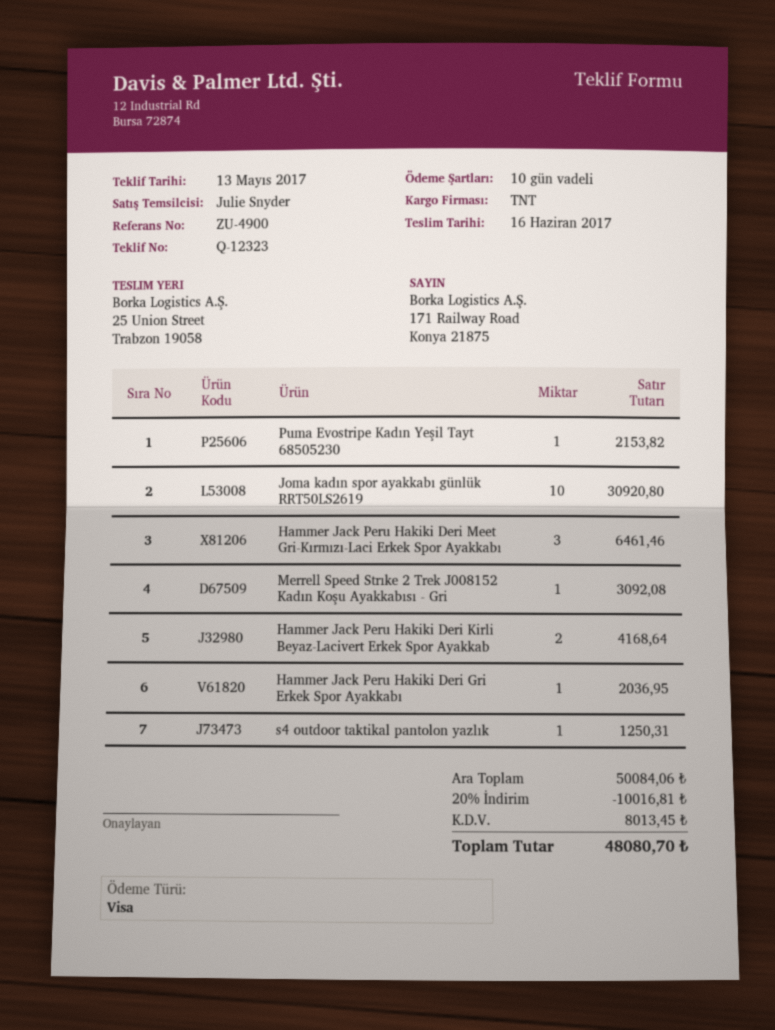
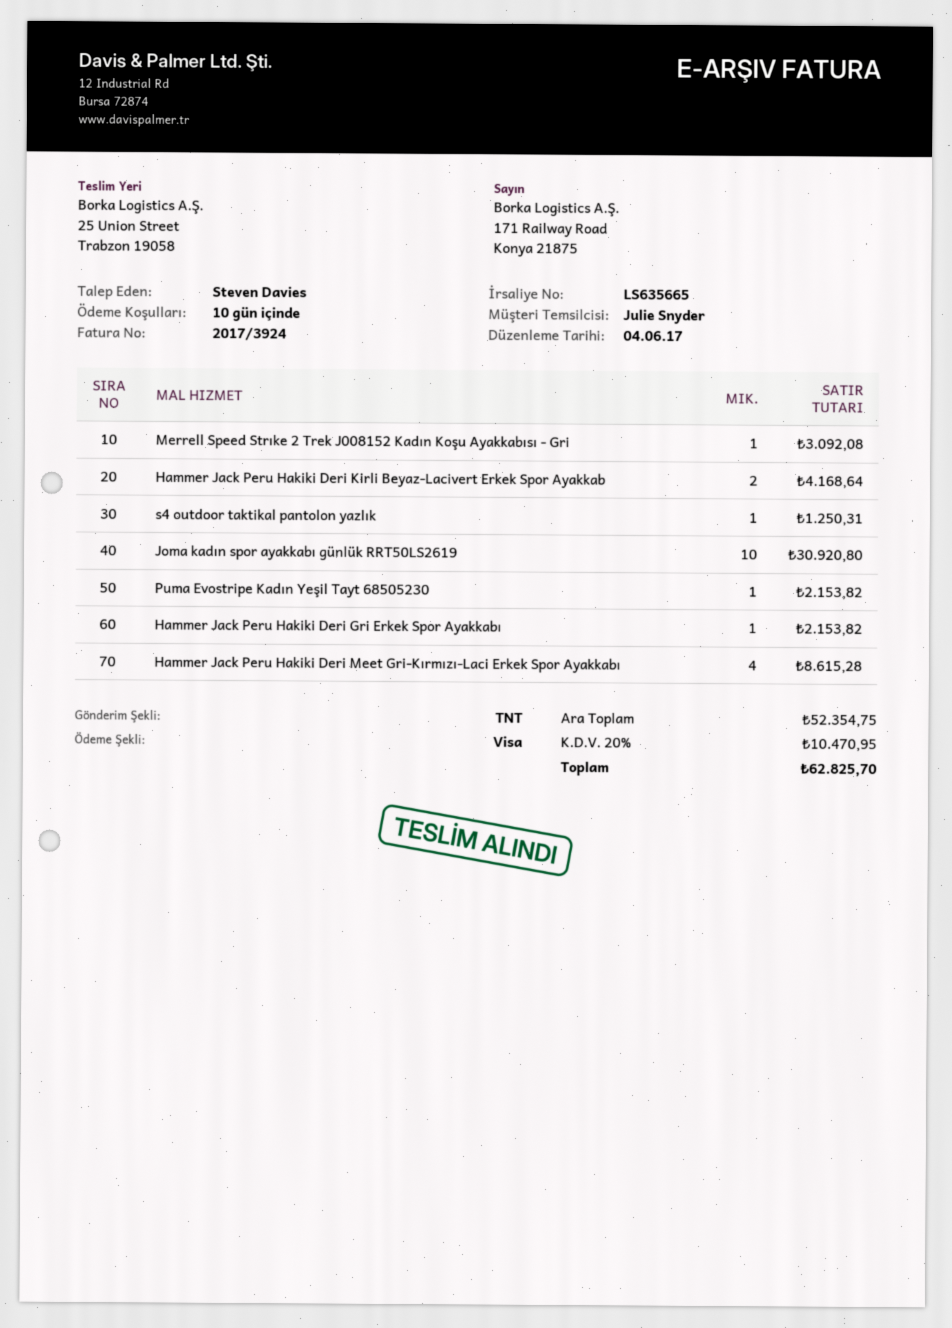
Hammer Jack Peru Hakiki Deri Meet Gri-Kırmızı-Laci Erkek Spor Ayakkabı: 3 for 6461.46 -> 4 for 8615.28
Hammer Jack Peru Hakiki Deri Gri Erkek Spor Ayakkabı: 1 for 2036.95 -> 1 for 2153.82
subtotal: 50084.06 -> 52354.75
discount: 20% = 10016.81 -> none
tax: 8013.45 -> 10470.95
total: 48080.70 -> 62825.70

